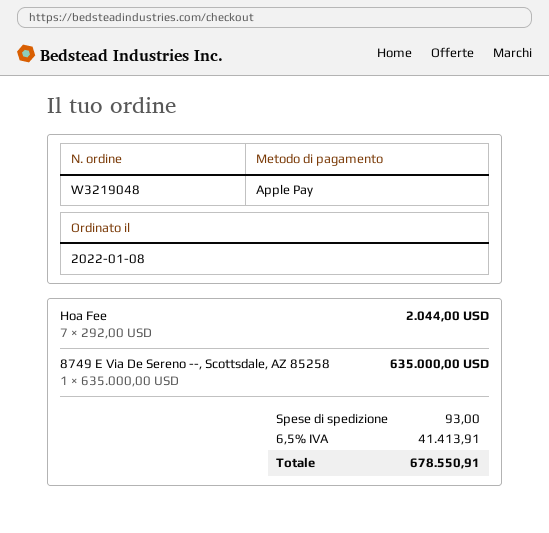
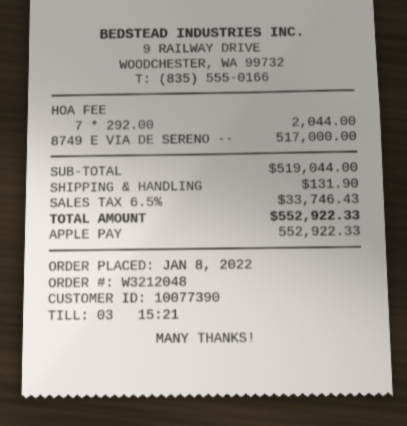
order number: W3219048 -> W3212048
8749 E Via De Sereno --, Scottsdale, AZ 85258: 1 x 635000.00 = 635000.00 -> 1 x 517000.00 = 517000.00
shipping: 93.00 -> 131.90
tax: 6.5% = 41413.91 -> 6.5% = 33746.43
total: 678550.91 -> 552922.33

